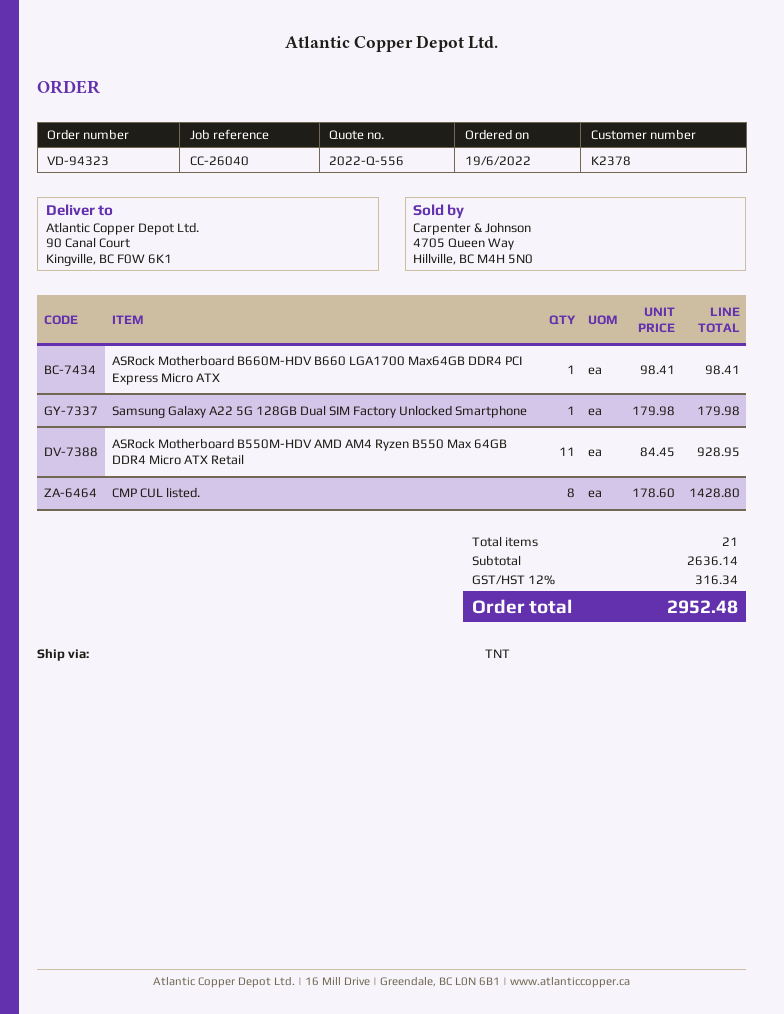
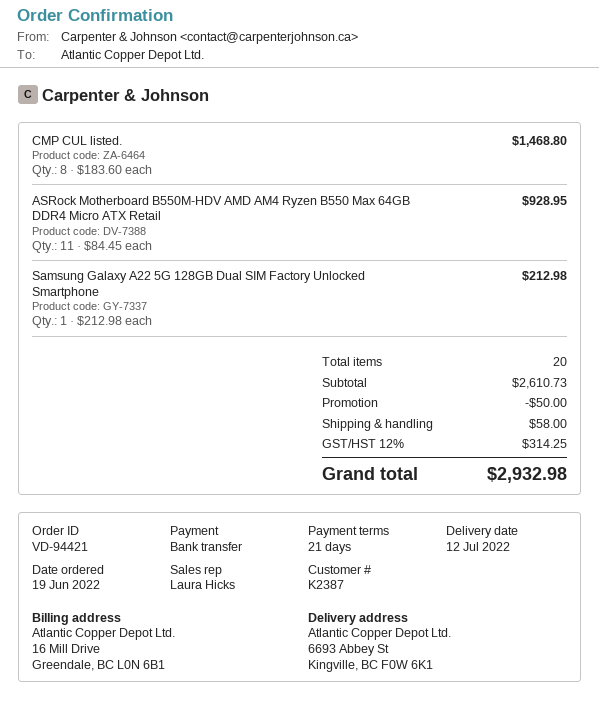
order number: VD-94323 -> VD-94421
customer number: K2378 -> K2387
ship to: 90 Canal Court, Kingville, BC F0W 6K1 -> 6693 Abbey St, Kingville, BC F0W 6K1
ASRock Motherboard B660M-HDV B660 LGA1700 Max64GB DDR4 PCI Express Micro ATX: 1 x 98.41 = 98.41 -> none
Samsung Galaxy A22 5G 128GB Dual SIM Factory Unlocked Smartphone: 1 x 179.98 = 179.98 -> 1 x 212.98 = 212.98
CMP CUL listed.: 8 x 178.60 = 1428.80 -> 8 x 183.60 = 1468.80
total quantity: 21 -> 20
subtotal: 2636.14 -> 2610.73
discount: none -> 50.00
shipping: none -> 58.00
tax: 12% = 316.34 -> 12% = 314.25
total: 2952.48 -> 2932.98

